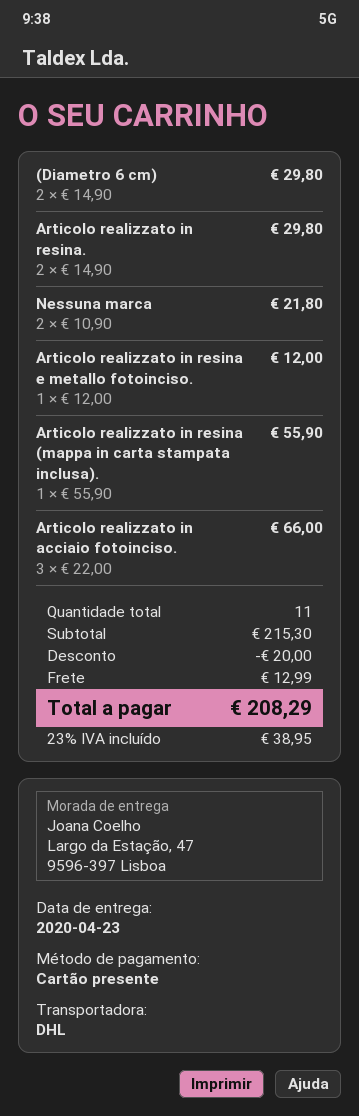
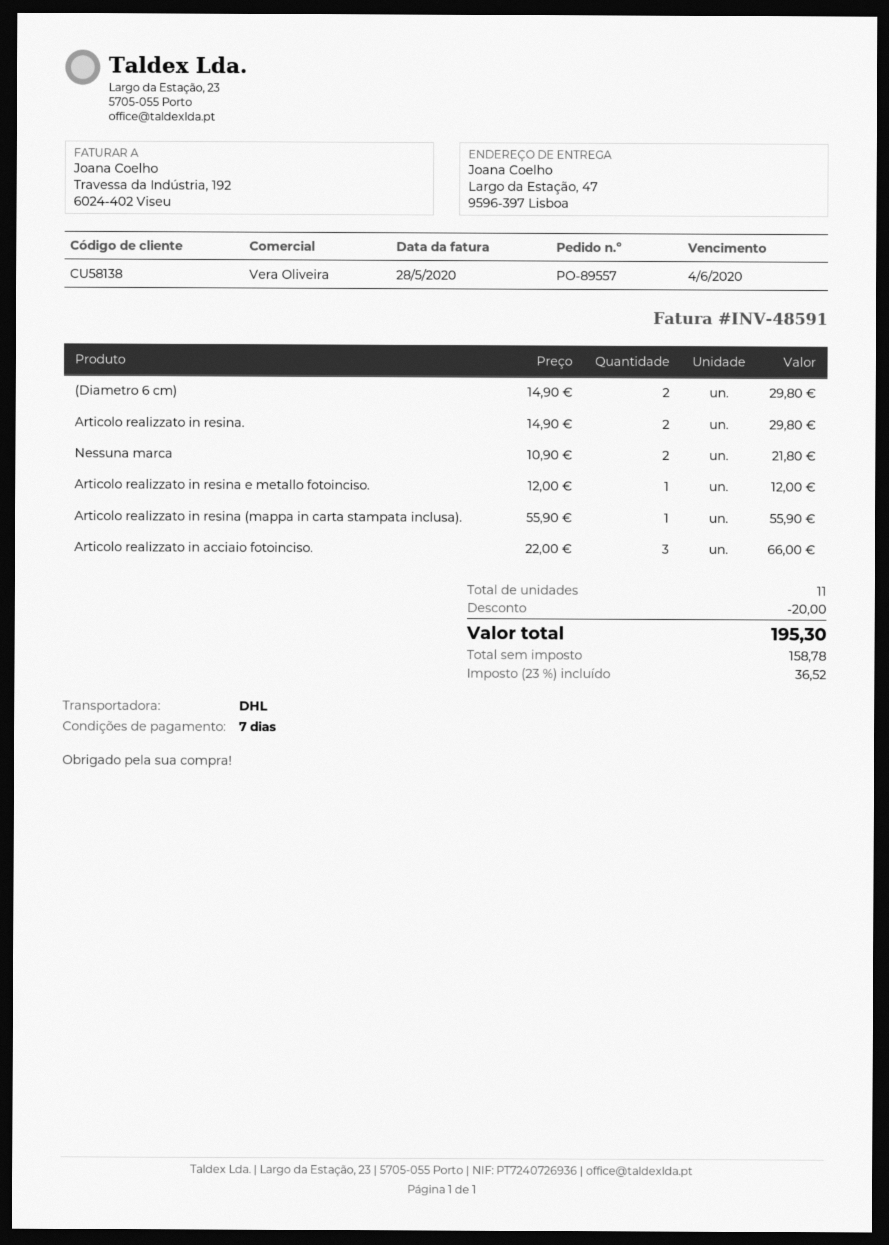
shipping: 12.99 -> none
tax: 23% = 38.95 -> 23% = 36.52
total: 208.29 -> 195.30

